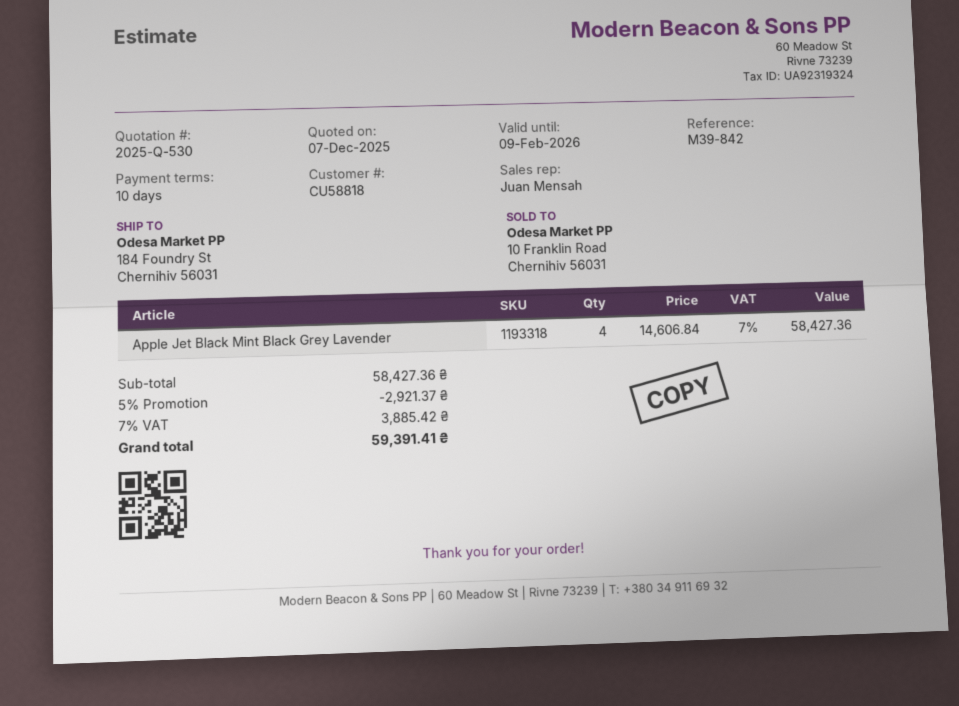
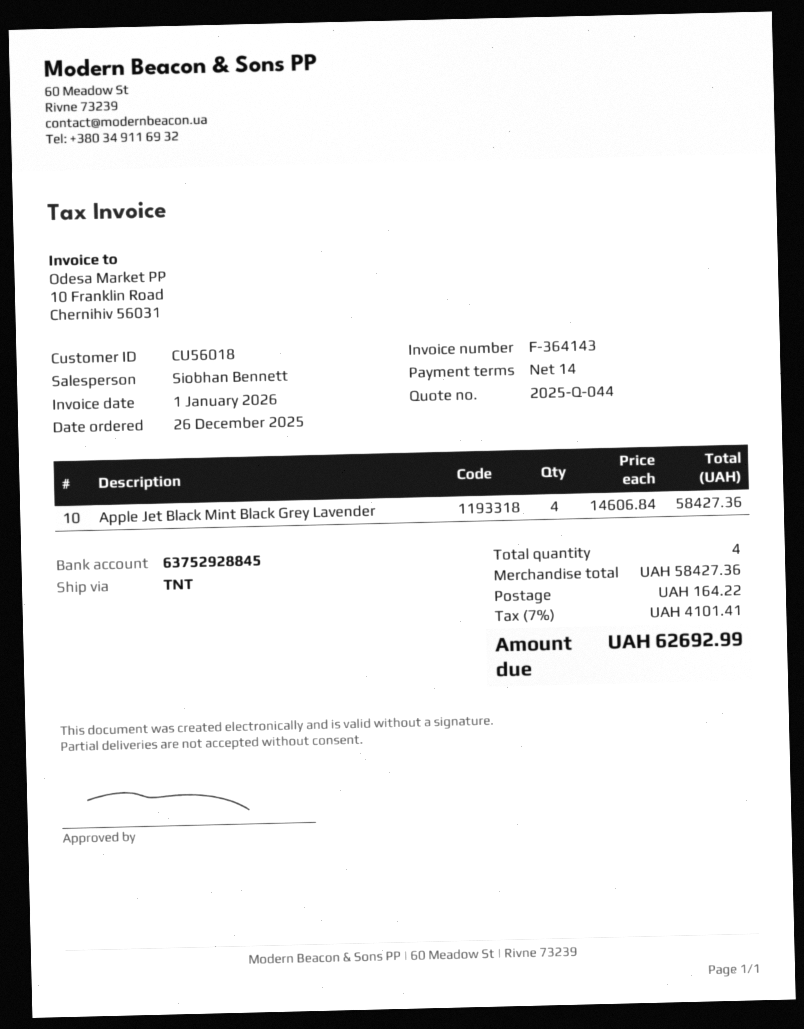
quote number: 2025-Q-530 -> 2025-Q-044
payment terms: 10 days -> 14 days
customer number: CU58818 -> CU56018
sales rep: Juan Mensah -> Siobhan Bennett
discount: 5% = 2921.37 -> none
shipping: none -> 164.22
tax: 7% = 3885.42 -> 7% = 4101.41
total: 59391.41 -> 62692.99

